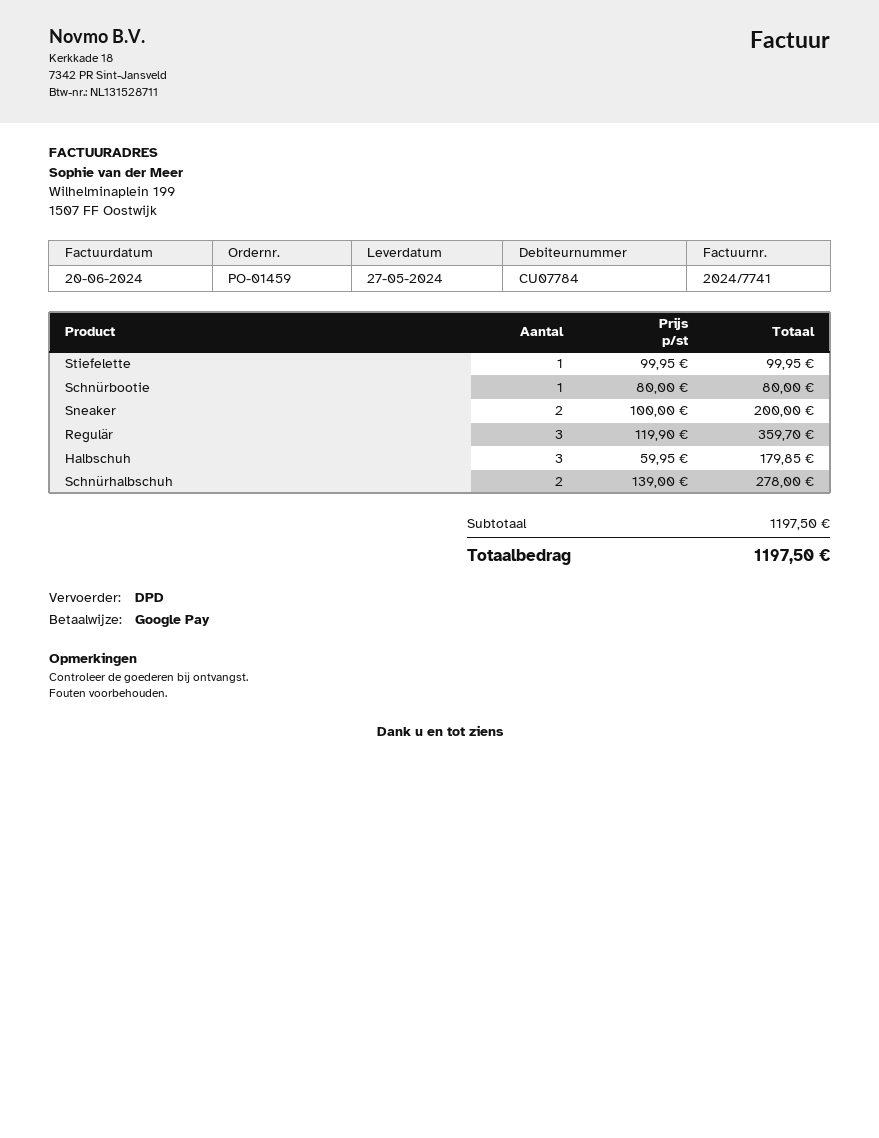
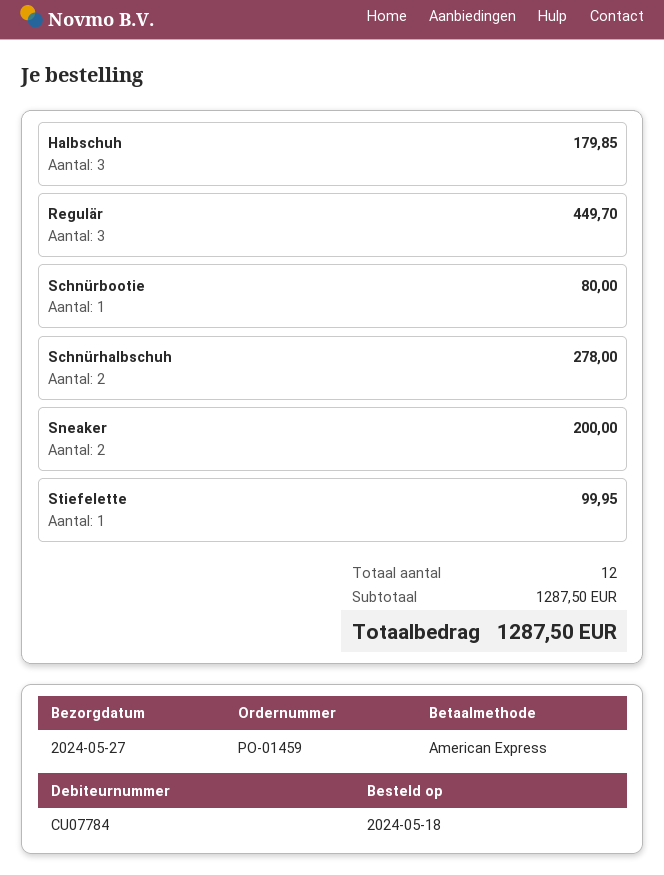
payment method: Google Pay -> American Express
Regulär: 3 for 359.70 -> 3 for 449.70
subtotal: 1197.50 -> 1287.50
total: 1197.50 -> 1287.50

